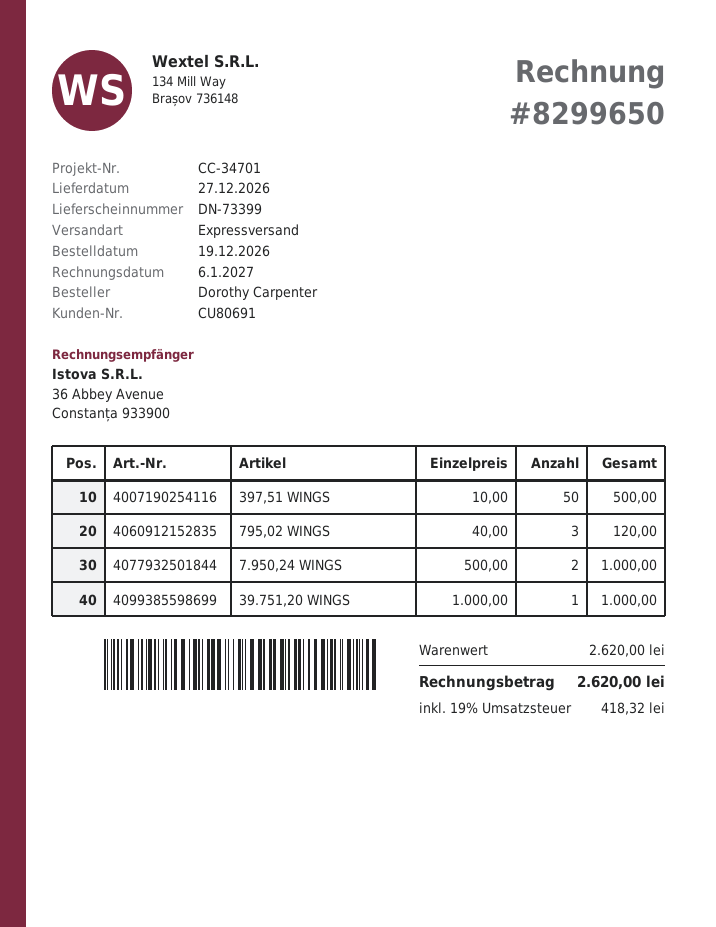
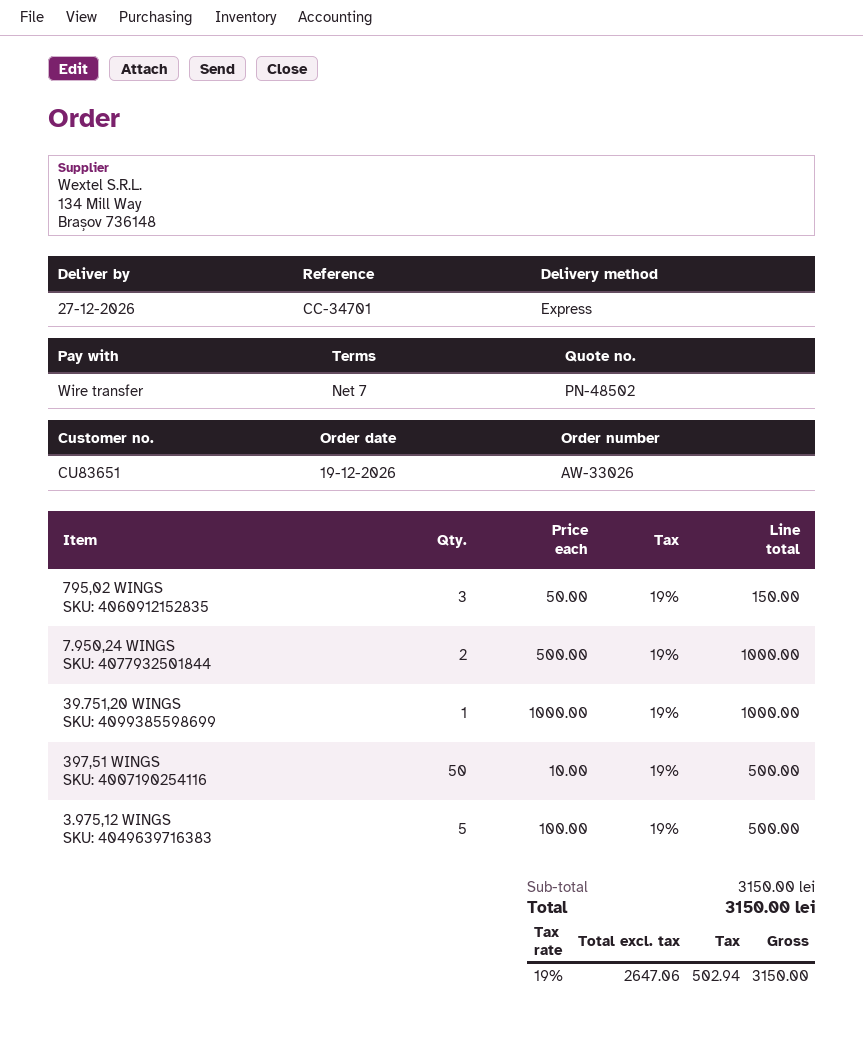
customer number: CU80691 -> CU83651
795,02 WINGS: 3 x 40.00 = 120.00 -> 3 x 50.00 = 150.00
3.975,12 WINGS: none -> 5 x 100.00 = 500.00
subtotal: 2620.00 -> 3150.00
tax: 19% = 418.32 -> 19% = 502.94
total: 2620.00 -> 3150.00

